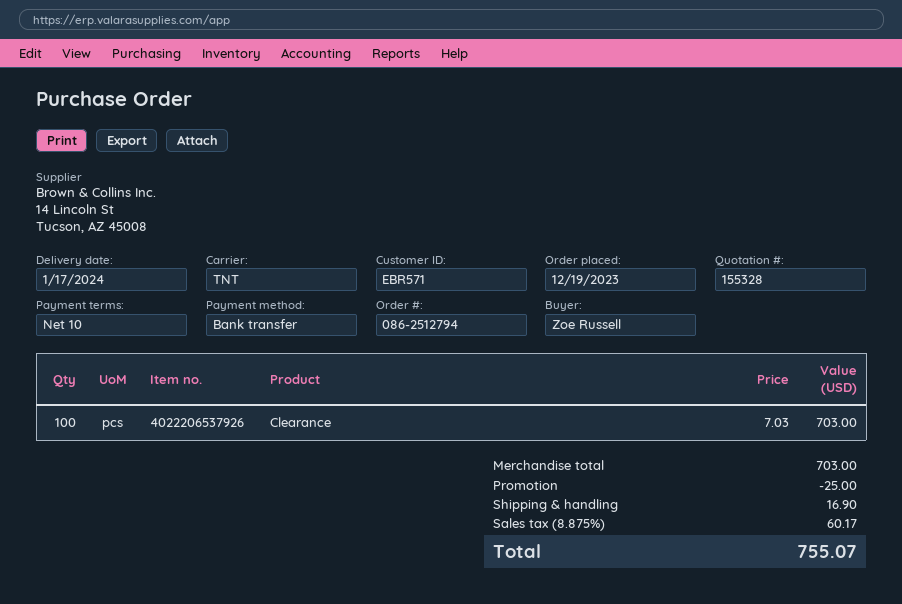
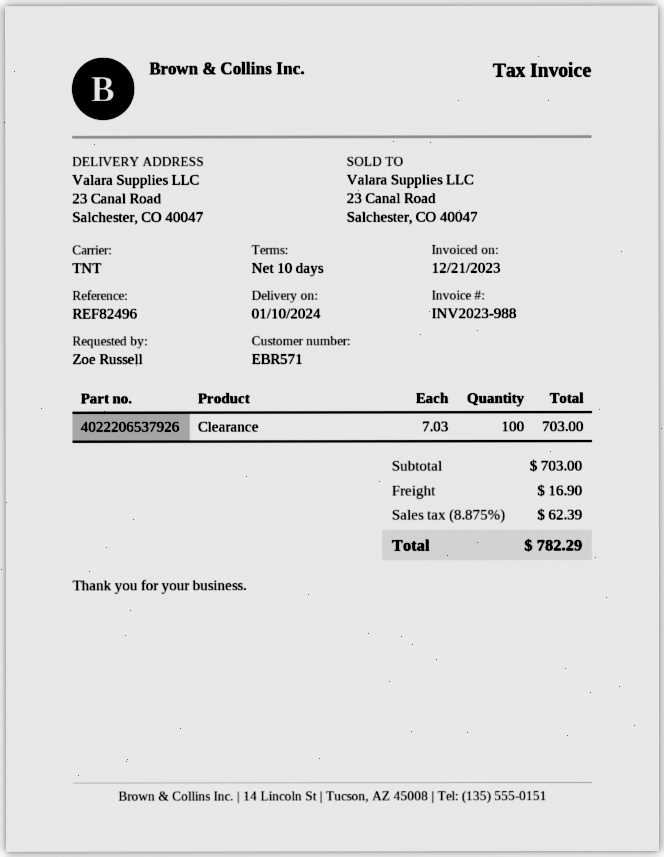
delivery date: 2024-01-17 -> 2024-01-10
discount: 25.00 -> none
tax: 8.875% = 60.17 -> 8.875% = 62.39
total: 755.07 -> 782.29

